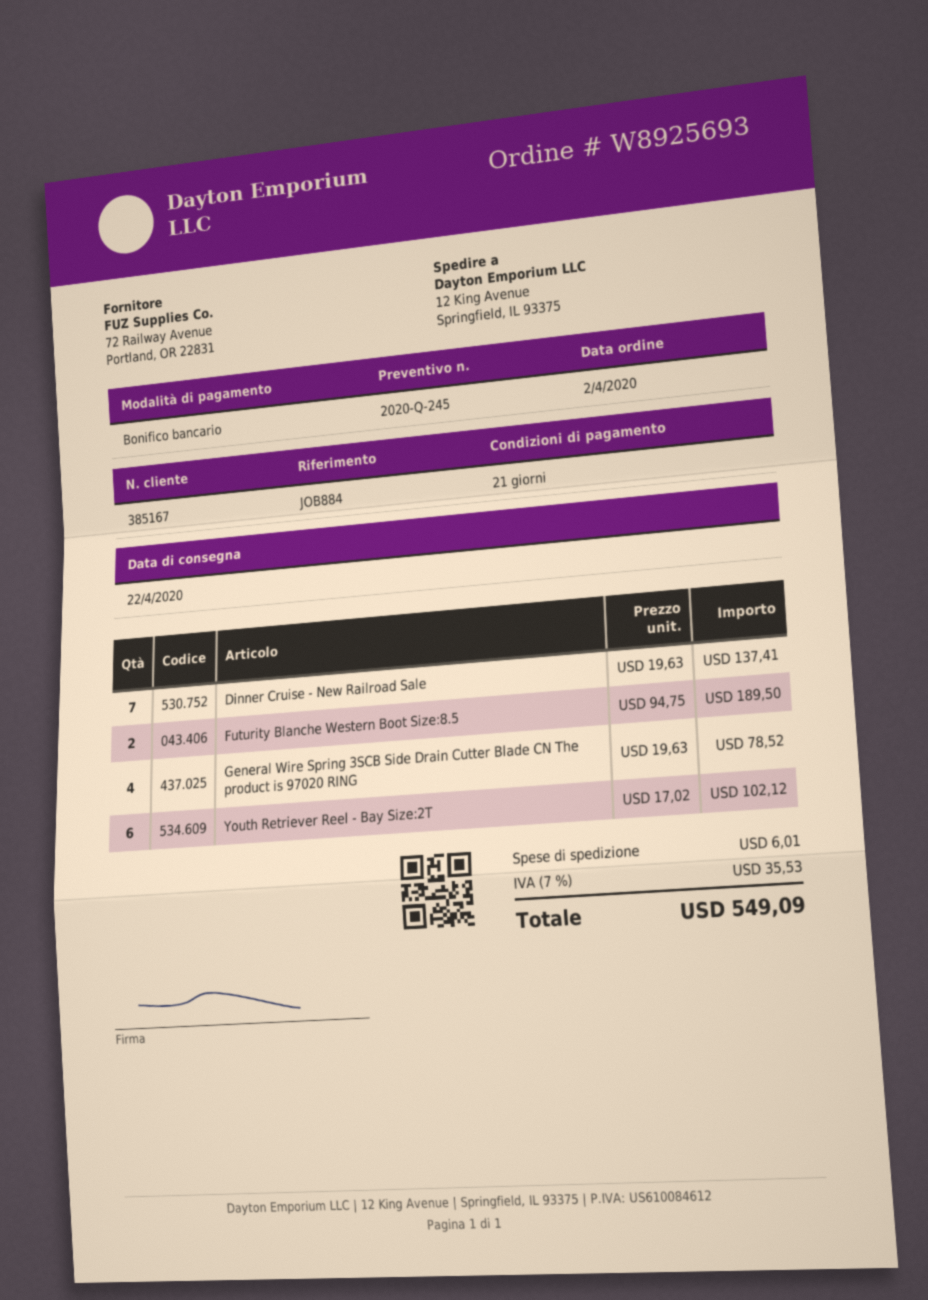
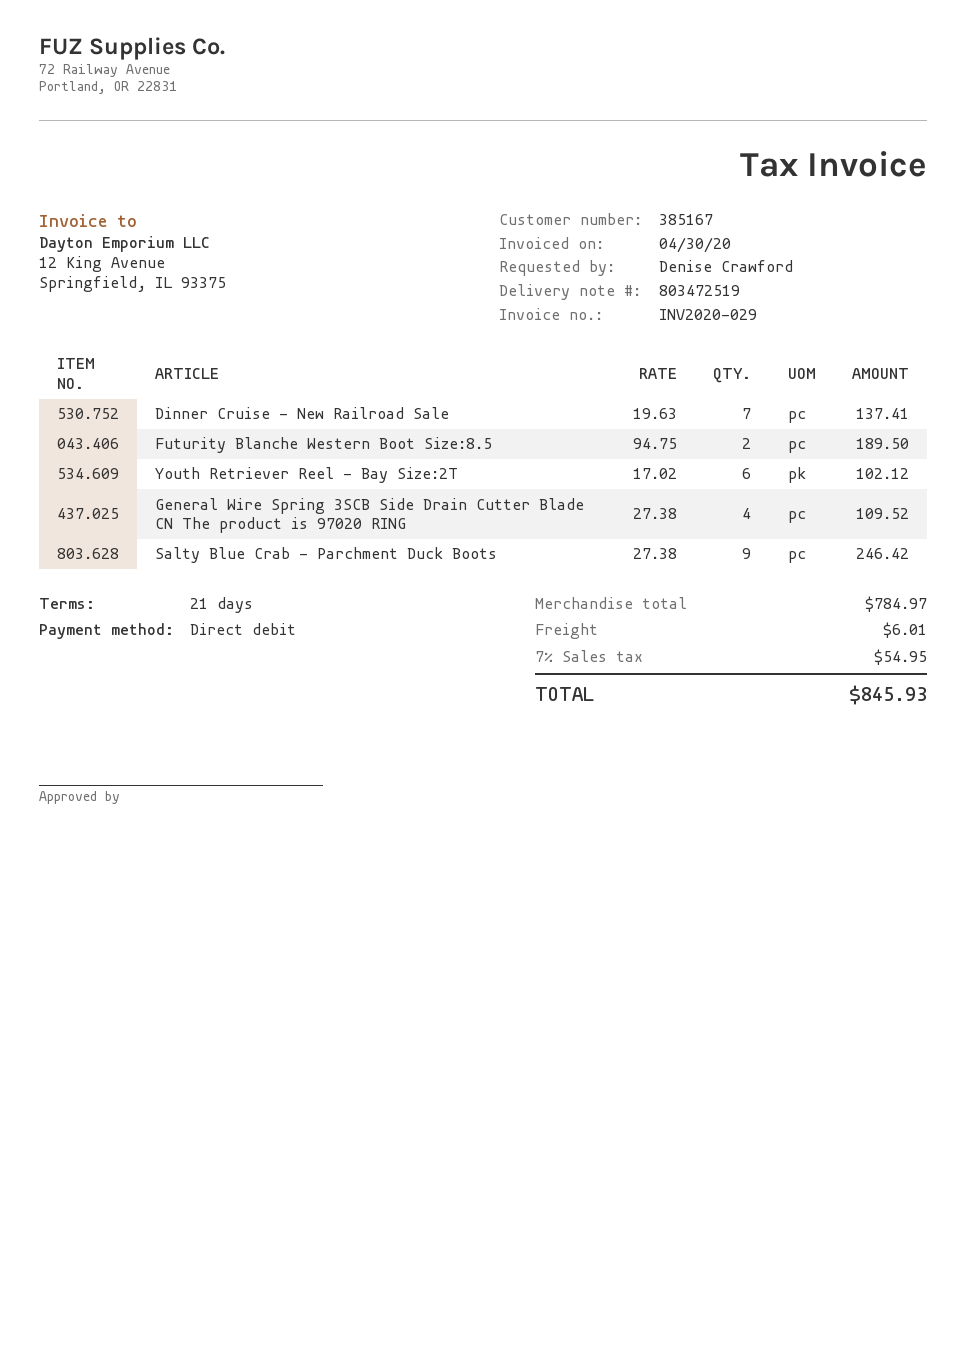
payment method: bank transfer -> direct debit
General Wire Spring 3SCB Side Drain Cutter Blade CN The product is 97020 RING: 4 x 19.63 = 78.52 -> 4 x 27.38 = 109.52
Salty Blue Crab - Parchment Duck Boots: none -> 9 x 27.38 = 246.42
tax: 7% = 35.53 -> 7% = 54.95
total: 549.09 -> 845.93

